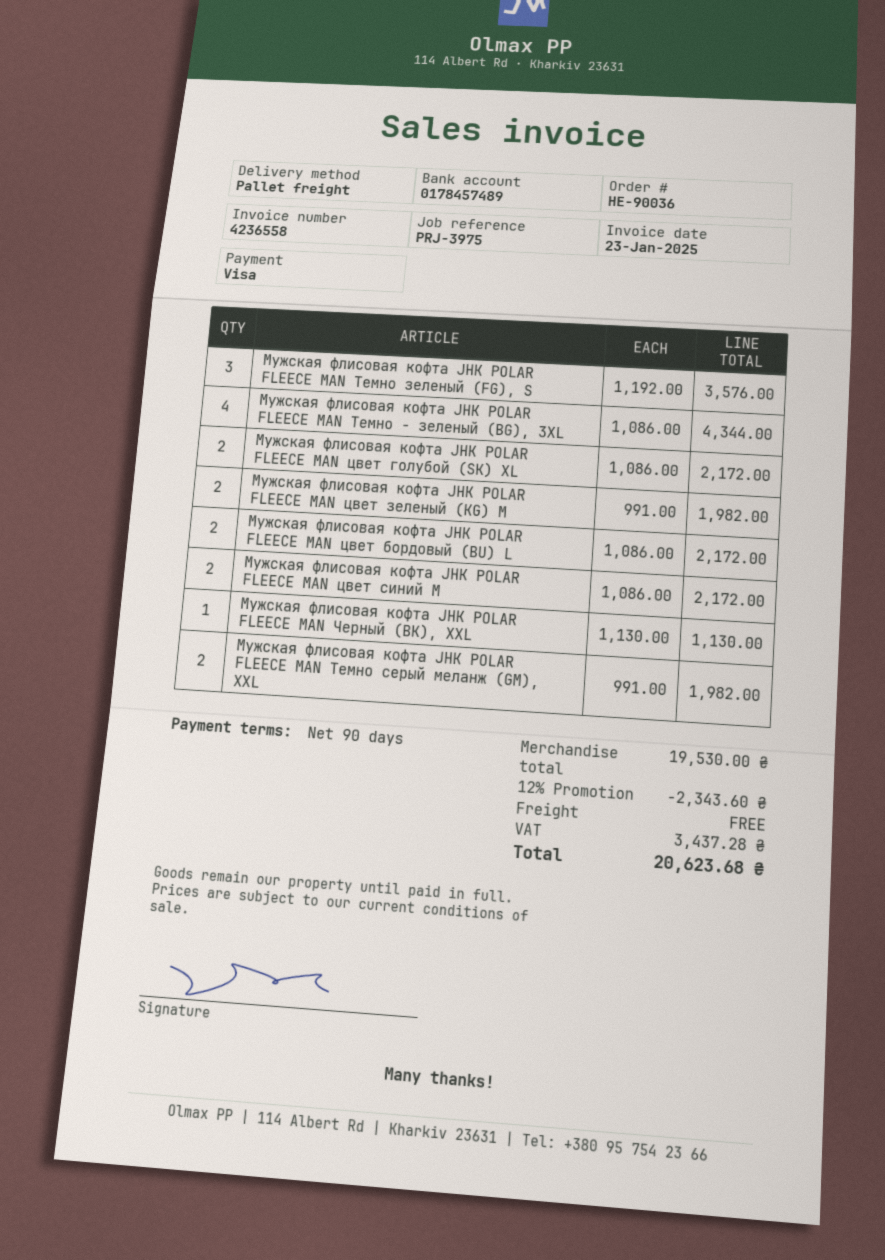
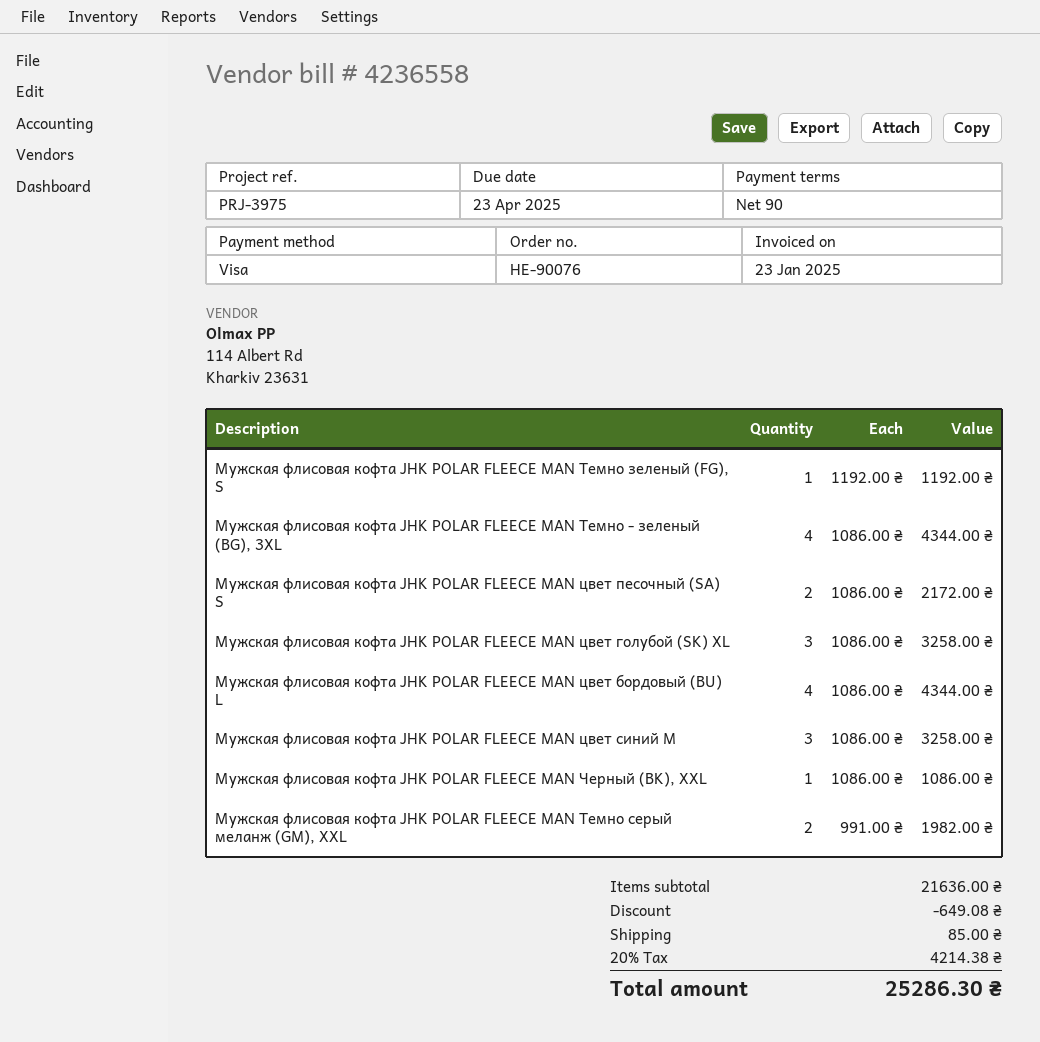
order number: HE-90036 -> HE-90076
Мужская флисовая кофта JHK POLAR FLEECE MAN Темно зеленый (FG), S: 3 x 1192.00 = 3576.00 -> 1 x 1192.00 = 1192.00
Мужская флисовая кофта JHK POLAR FLEECE MAN цвет голубой (SK) XL: 2 x 1086.00 = 2172.00 -> 3 x 1086.00 = 3258.00
Мужская флисовая кофта JHK POLAR FLEECE MAN цвет зеленый (KG) M: 2 x 991.00 = 1982.00 -> none
Мужская флисовая кофта JHK POLAR FLEECE MAN цвет бордовый (BU) L: 2 x 1086.00 = 2172.00 -> 4 x 1086.00 = 4344.00
Мужская флисовая кофта JHK POLAR FLEECE MAN цвет синий M: 2 x 1086.00 = 2172.00 -> 3 x 1086.00 = 3258.00
Мужская флисовая кофта JHK POLAR FLEECE MAN Черный (BK), XXL: 1 x 1130.00 = 1130.00 -> 1 x 1086.00 = 1086.00
Мужская флисовая кофта JHK POLAR FLEECE MAN цвет песочный (SA) S: none -> 2 x 1086.00 = 2172.00
subtotal: 19530.00 -> 21636.00
discount: 2343.60 -> 649.08
shipping: 0.00 -> 85.00
tax: 3437.28 -> 4214.38
total: 20623.68 -> 25286.30

